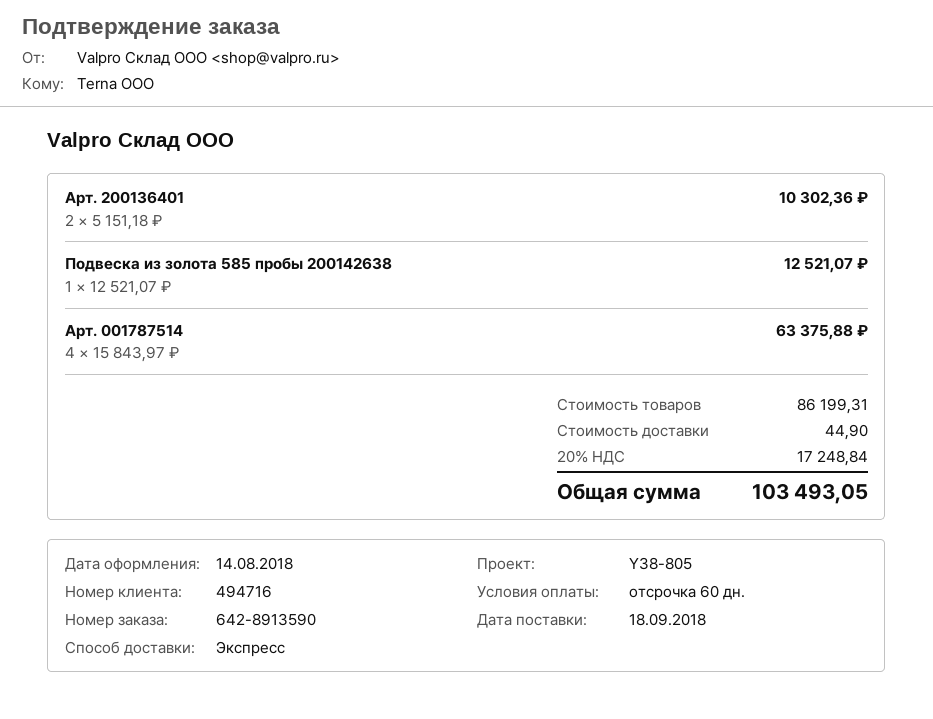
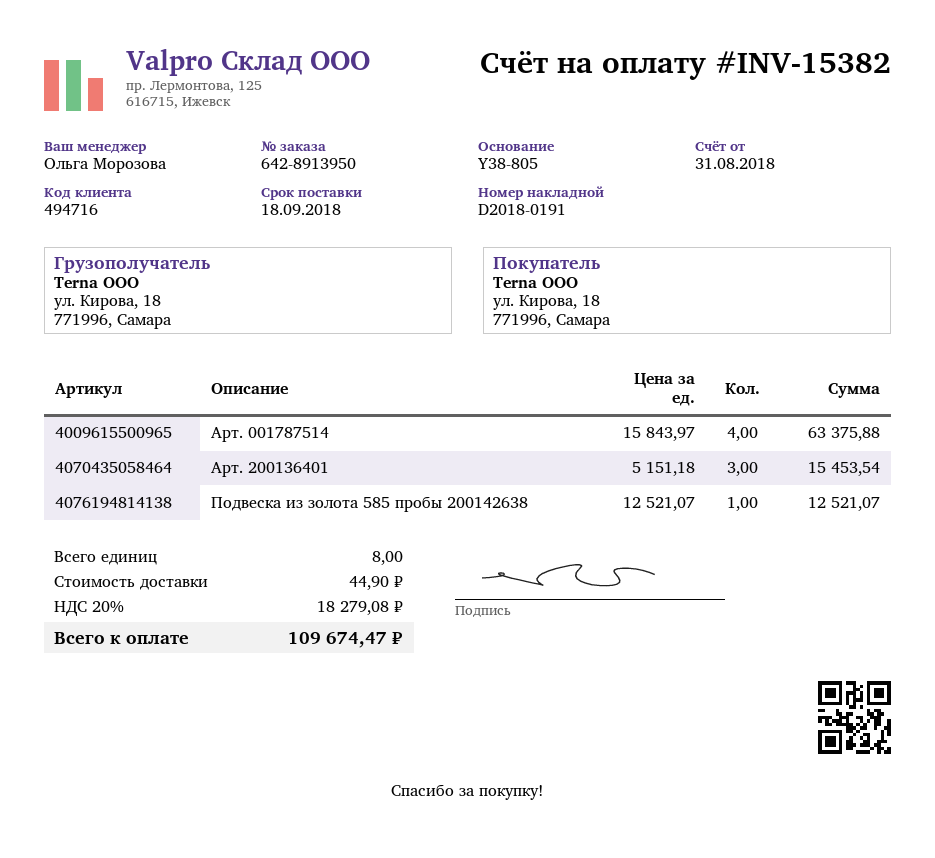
order number: 642-8913590 -> 642-8913950
Арт. 200136401: 2 x 5151.18 = 10302.36 -> 3 x 5151.18 = 15453.54
tax: 20% = 17248.84 -> 20% = 18279.08
total: 103493.05 -> 109674.47

